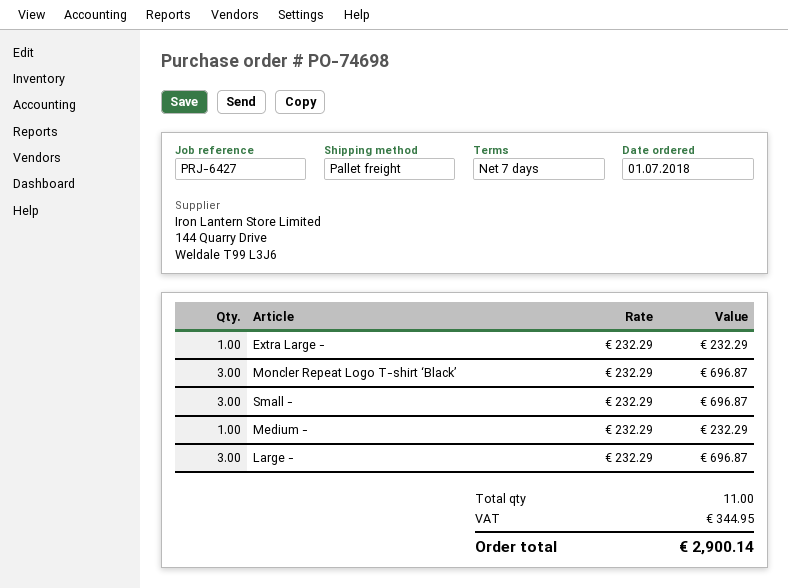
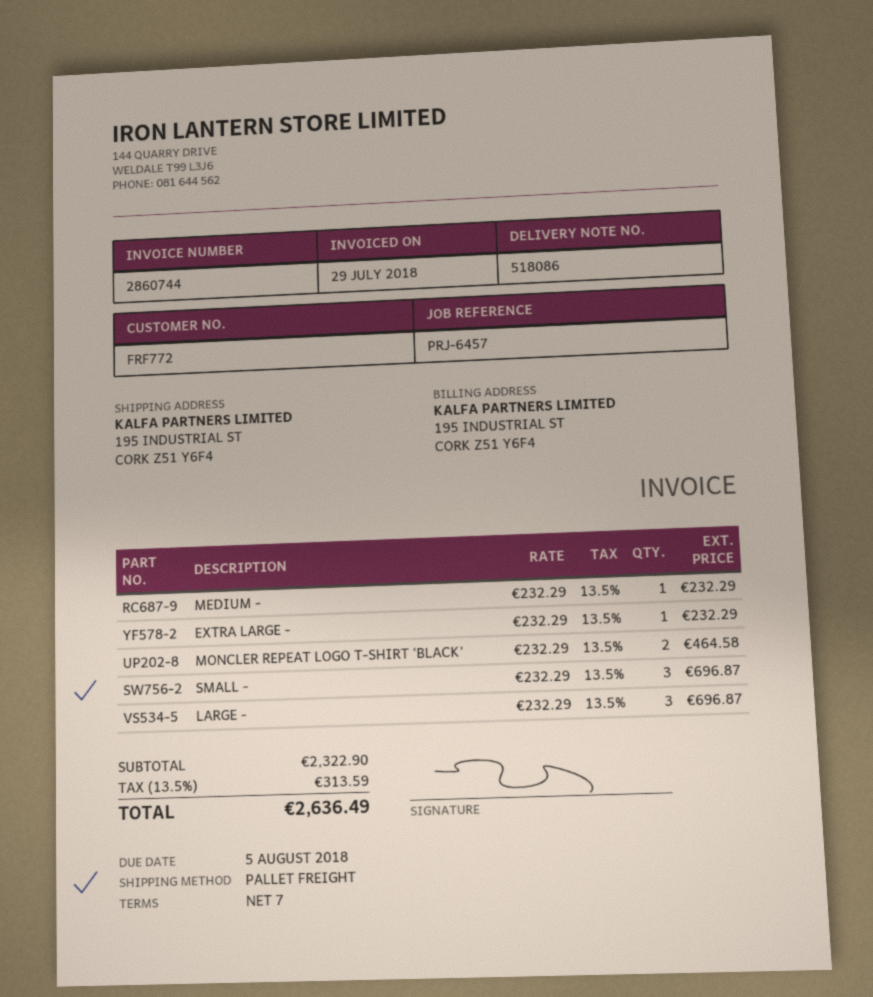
reference: PRJ-6427 -> PRJ-6457
Moncler Repeat Logo T-shirt ‘Black’: 3 x 232.29 = 696.87 -> 2 x 232.29 = 464.58
tax: 344.95 -> 313.59
total: 2900.14 -> 2636.49

